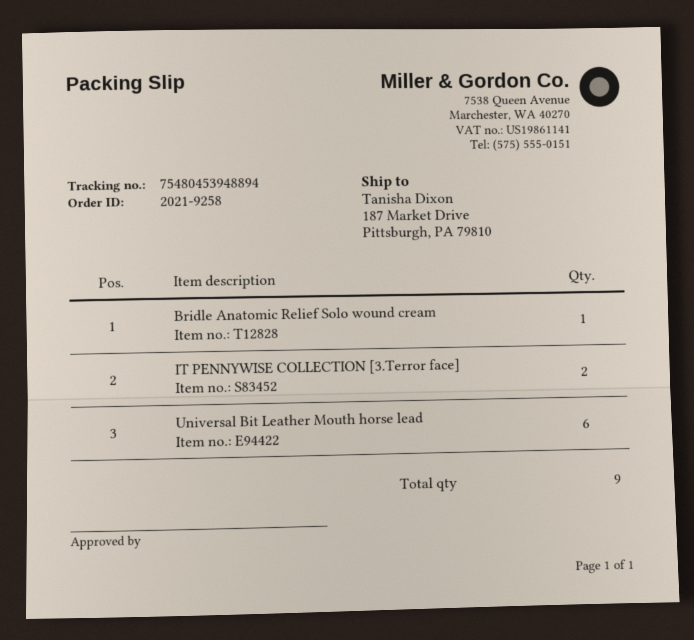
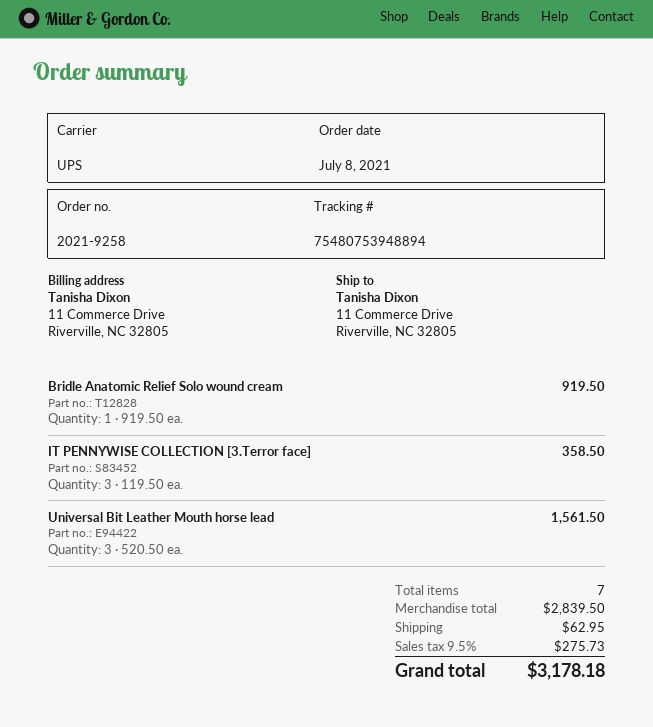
tracking number: 75480453948894 -> 75480753948894
ship to: 187 Market Drive, Pittsburgh, PA 79810 -> 11 Commerce Drive, Riverville, NC 32805
IT PENNYWISE COLLECTION [3.Terror face]: 2 -> 3
Universal Bit Leather Mouth horse lead: 6 -> 3
total quantity: 9 -> 7

